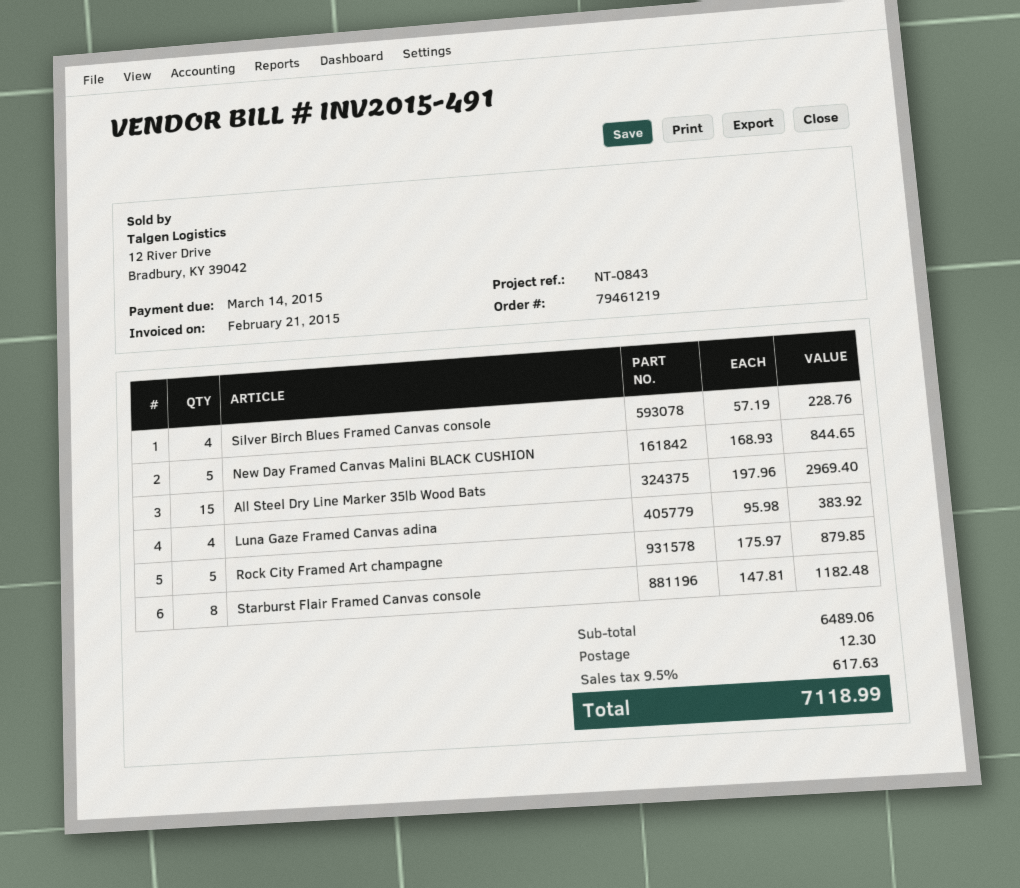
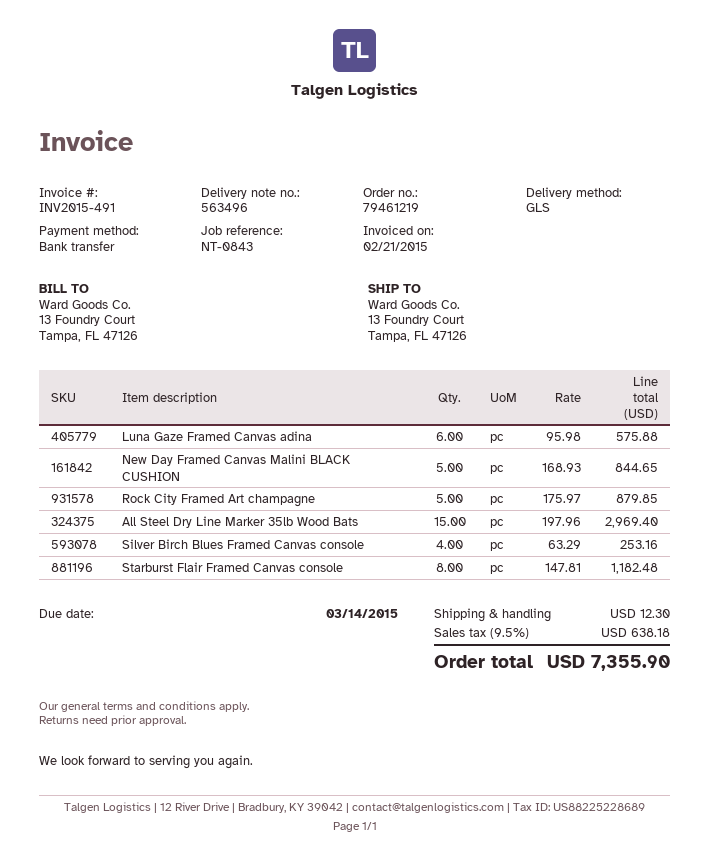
Silver Birch Blues Framed Canvas console: 4 x 57.19 = 228.76 -> 4 x 63.29 = 253.16
Luna Gaze Framed Canvas adina: 4 x 95.98 = 383.92 -> 6 x 95.98 = 575.88
tax: 9.5% = 617.63 -> 9.5% = 638.18
total: 7118.99 -> 7355.90

